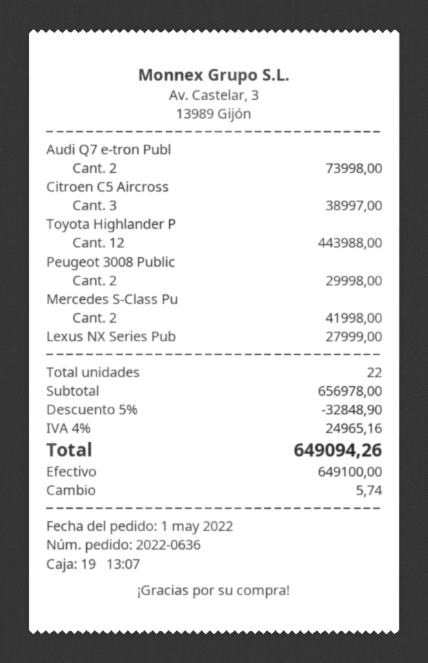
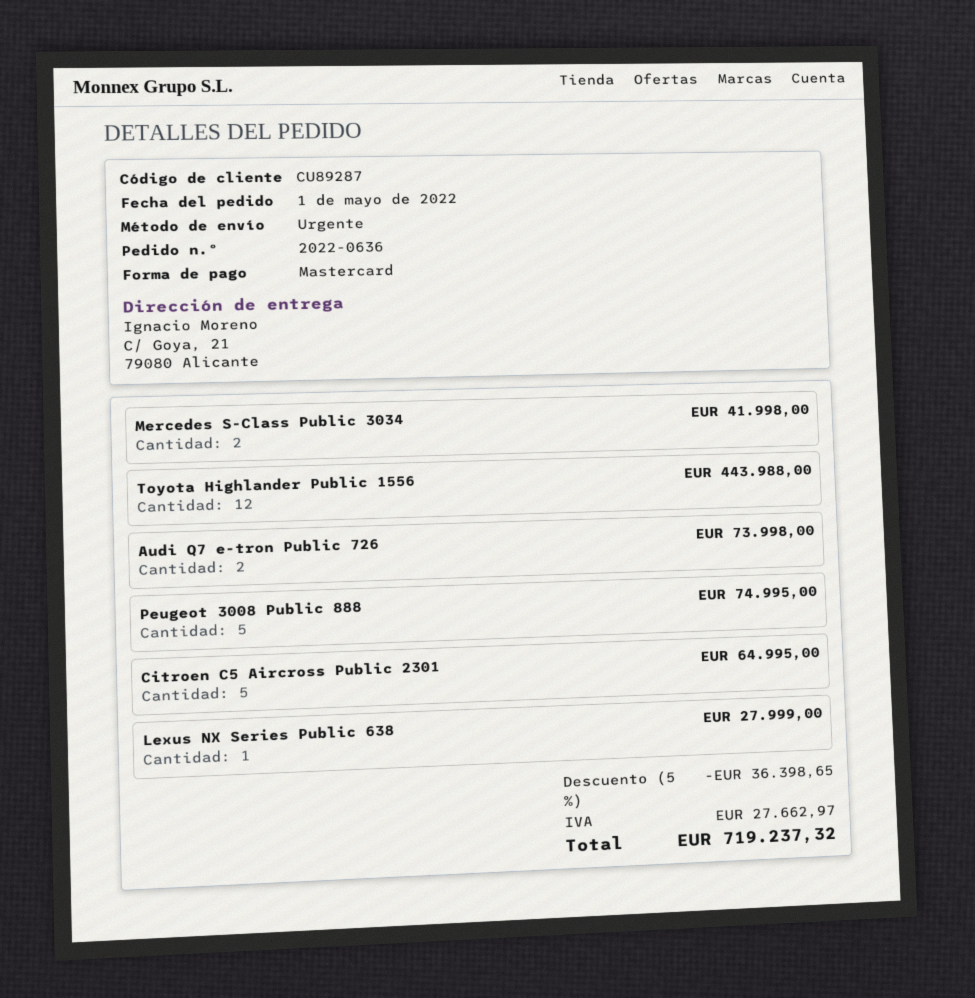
payment method: cash -> Mastercard
Citroen C5 Aircross: 3 for 38997.00 -> 5 for 64995.00
Peugeot 3008 Public: 2 for 29998.00 -> 5 for 74995.00
discount: 5% = 32848.90 -> 5% = 36398.65
tax: 24965.16 -> 27662.97
total: 649094.26 -> 719237.32

